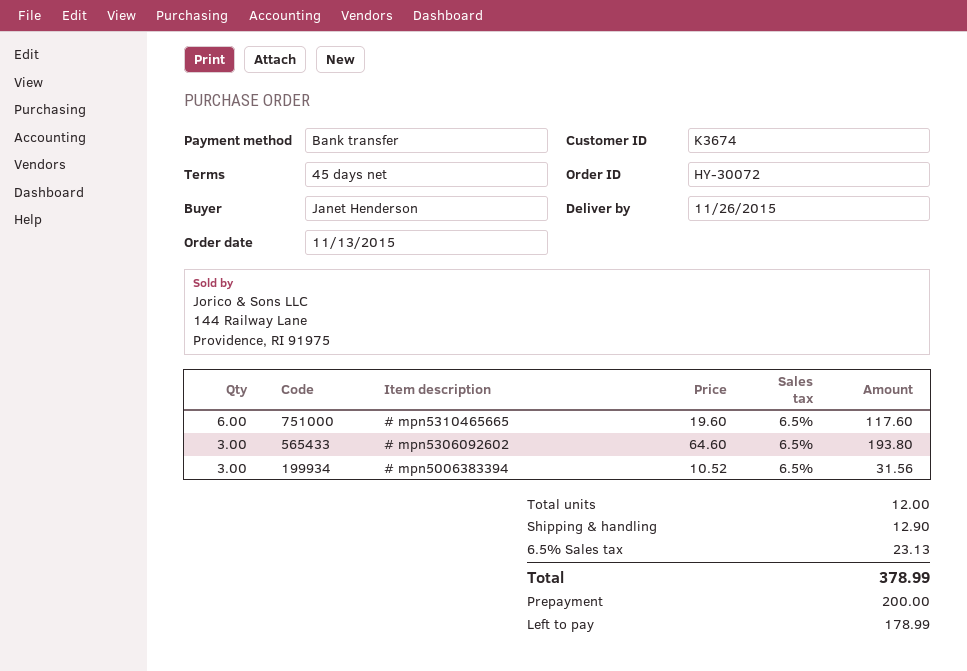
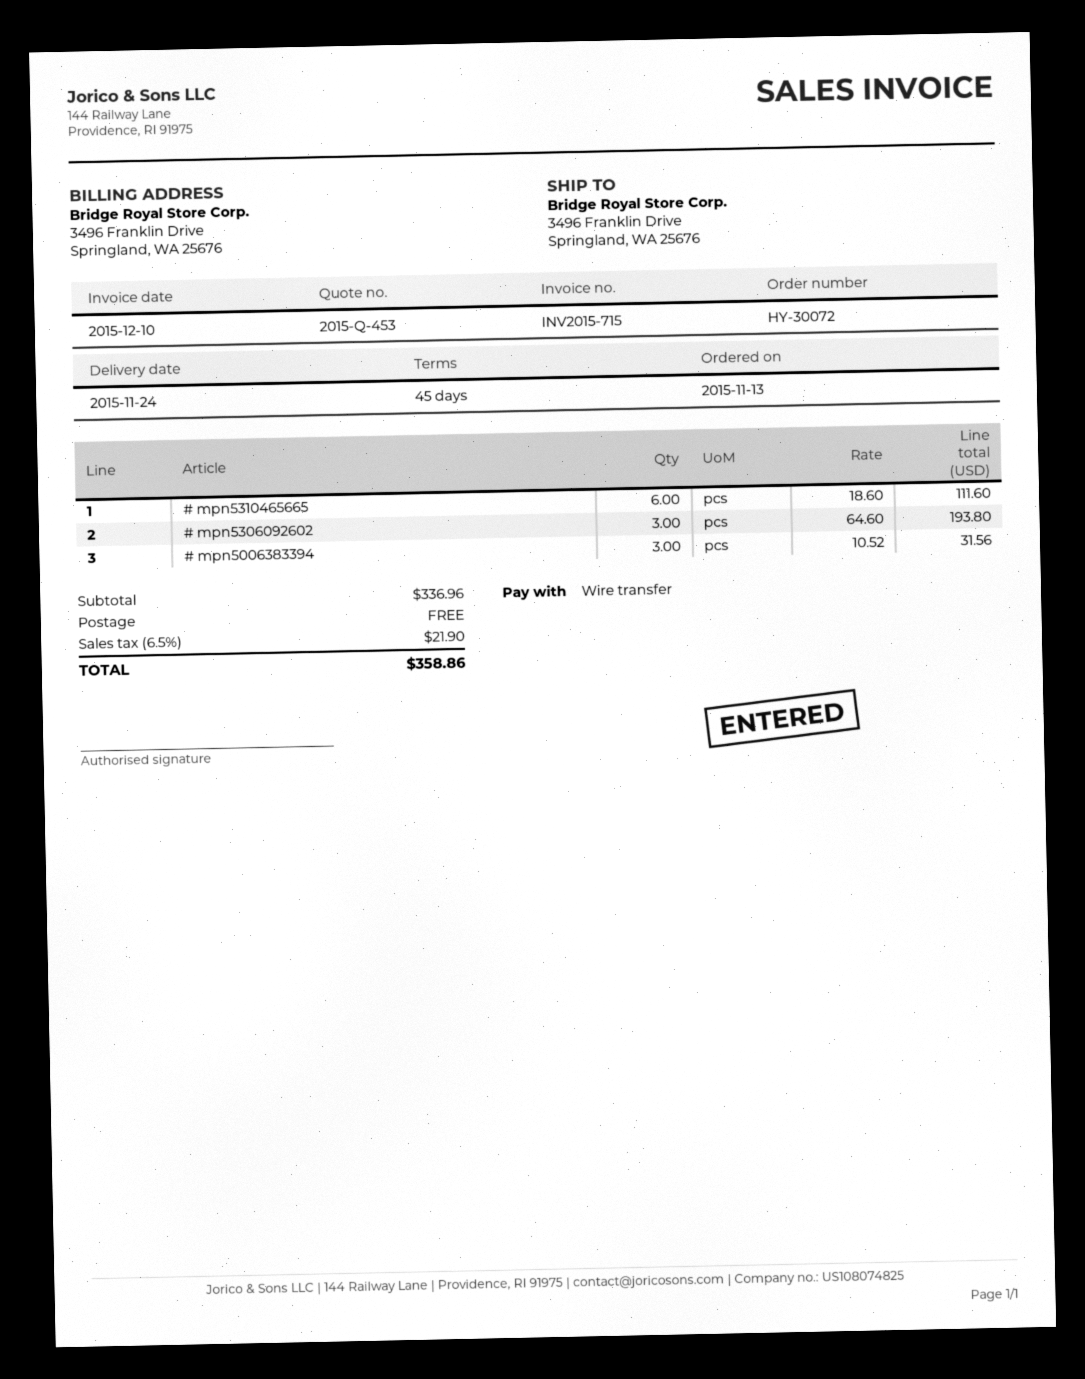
delivery date: 2015-11-26 -> 2015-11-24
# mpn5310465665: 6 x 19.60 = 117.60 -> 6 x 18.60 = 111.60
shipping: 12.90 -> 0.00
tax: 6.5% = 23.13 -> 6.5% = 21.90
total: 378.99 -> 358.86

